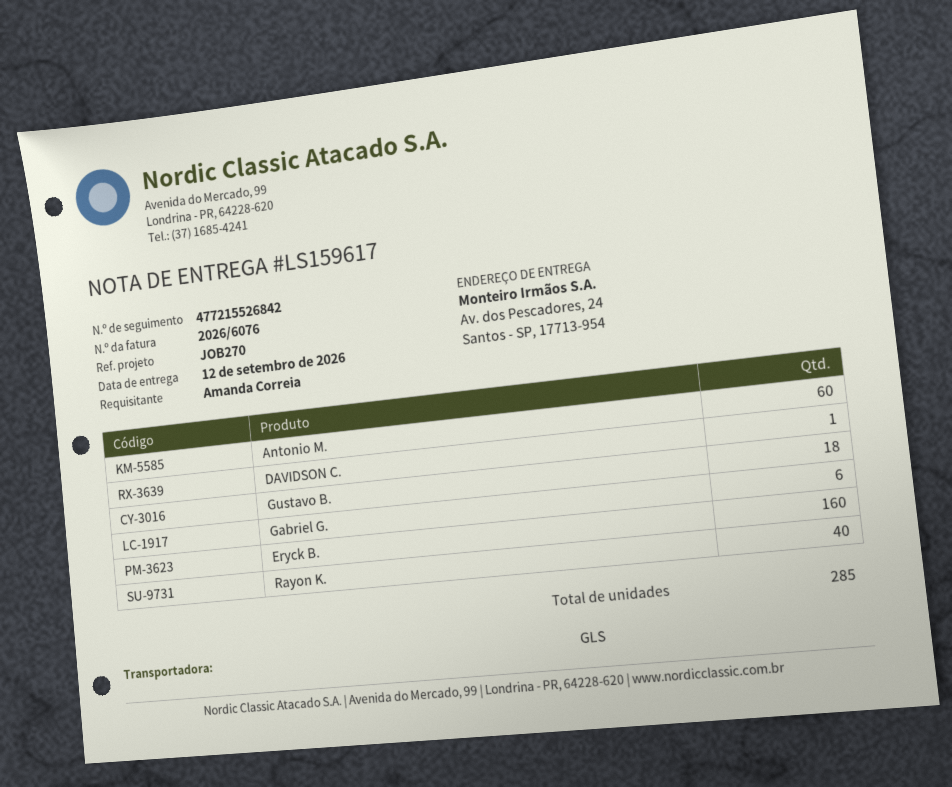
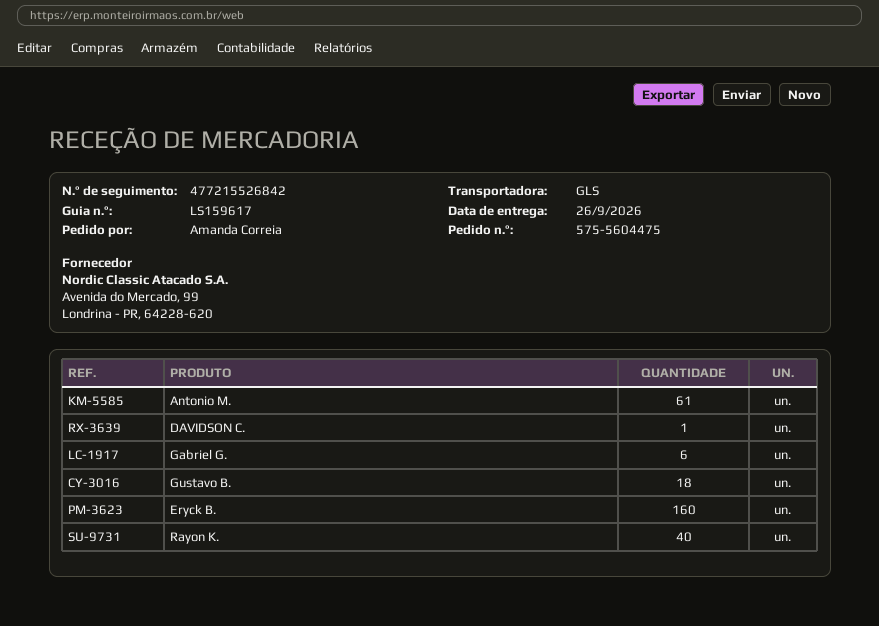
delivery date: 2026-09-12 -> 2026-09-26
Antonio M.: 60 -> 61

